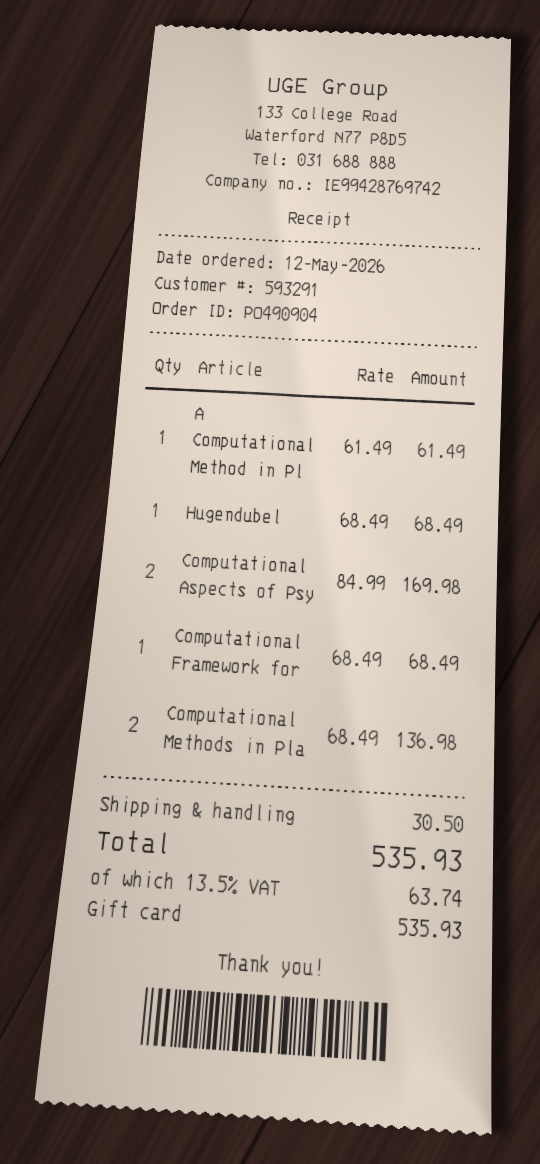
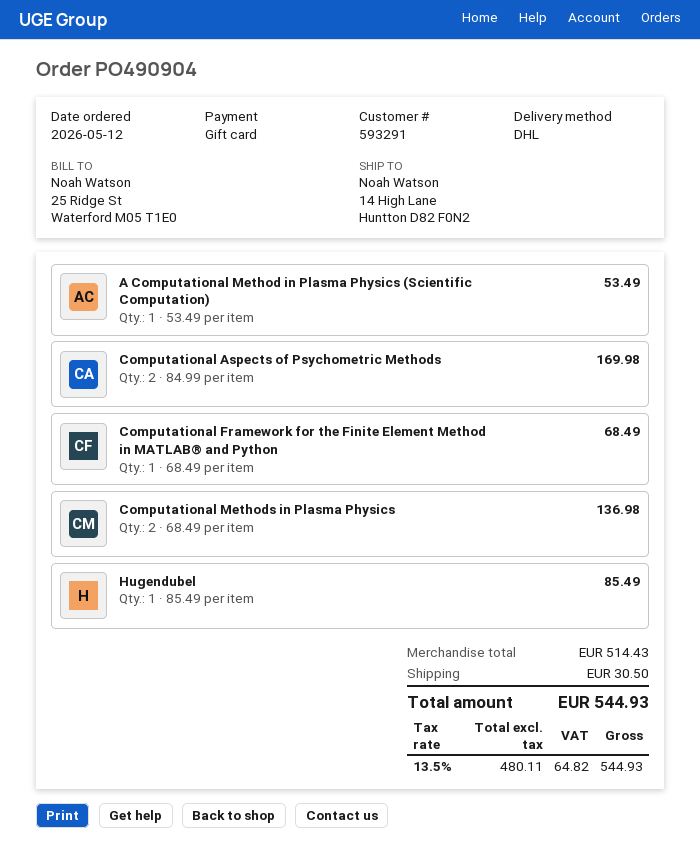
A Computational Method in Pl: 1 x 61.49 = 61.49 -> 1 x 53.49 = 53.49
Hugendubel: 1 x 68.49 = 68.49 -> 1 x 85.49 = 85.49
tax: 13.5% = 63.74 -> 13.5% = 64.82
total: 535.93 -> 544.93

